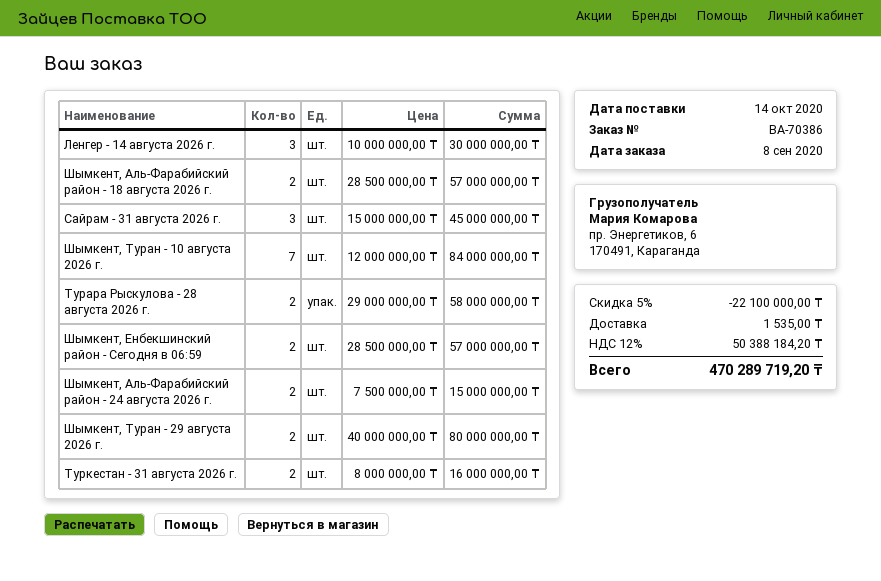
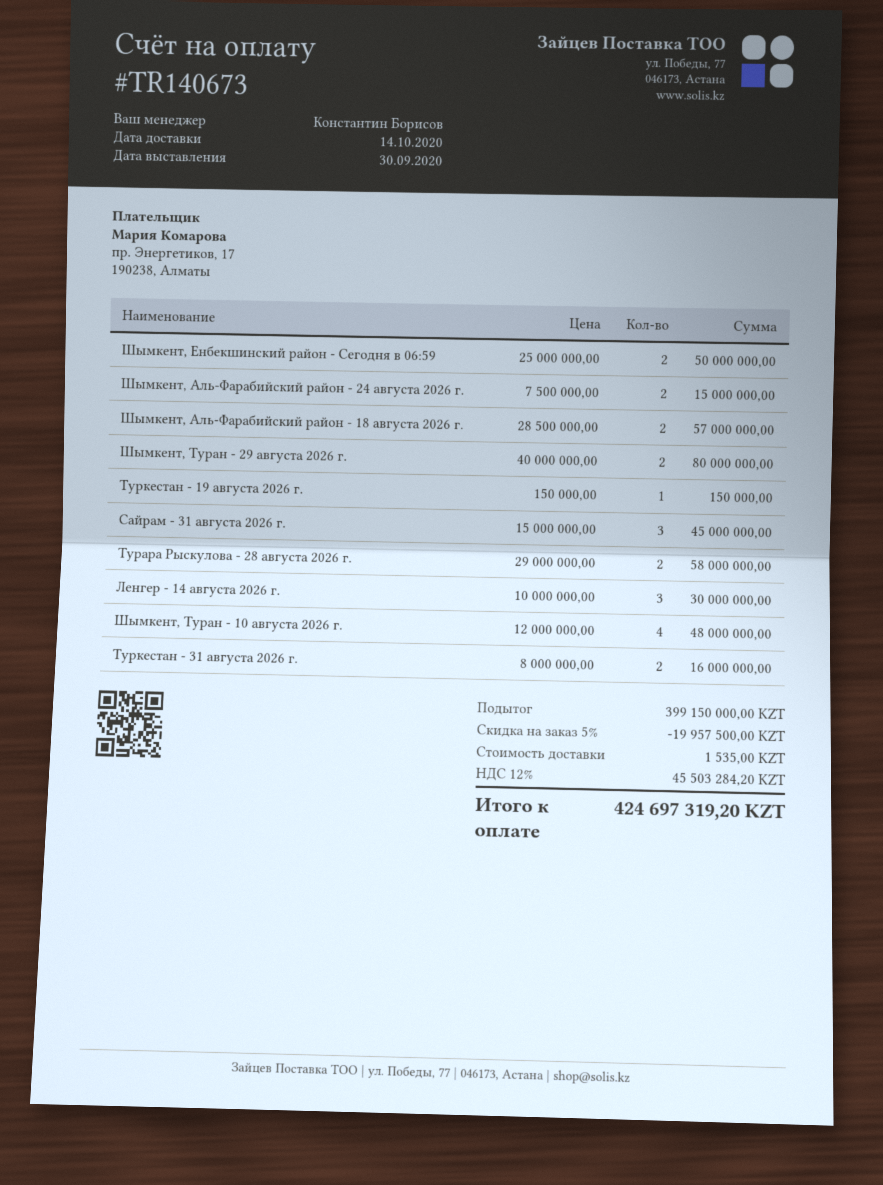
Шымкент, Туран - 10 августа 2026 г.: 7 x 12000000.00 = 84000000.00 -> 4 x 12000000.00 = 48000000.00
Шымкент, Енбекшинский район - Сегодня в 06:59: 2 x 28500000.00 = 57000000.00 -> 2 x 25000000.00 = 50000000.00
Туркестан - 19 августа 2026 г.: none -> 1 x 150000.00 = 150000.00
discount: 5% = 22100000.00 -> 5% = 19957500.00
tax: 12% = 50388184.20 -> 12% = 45503284.20
total: 470289719.20 -> 424697319.20

